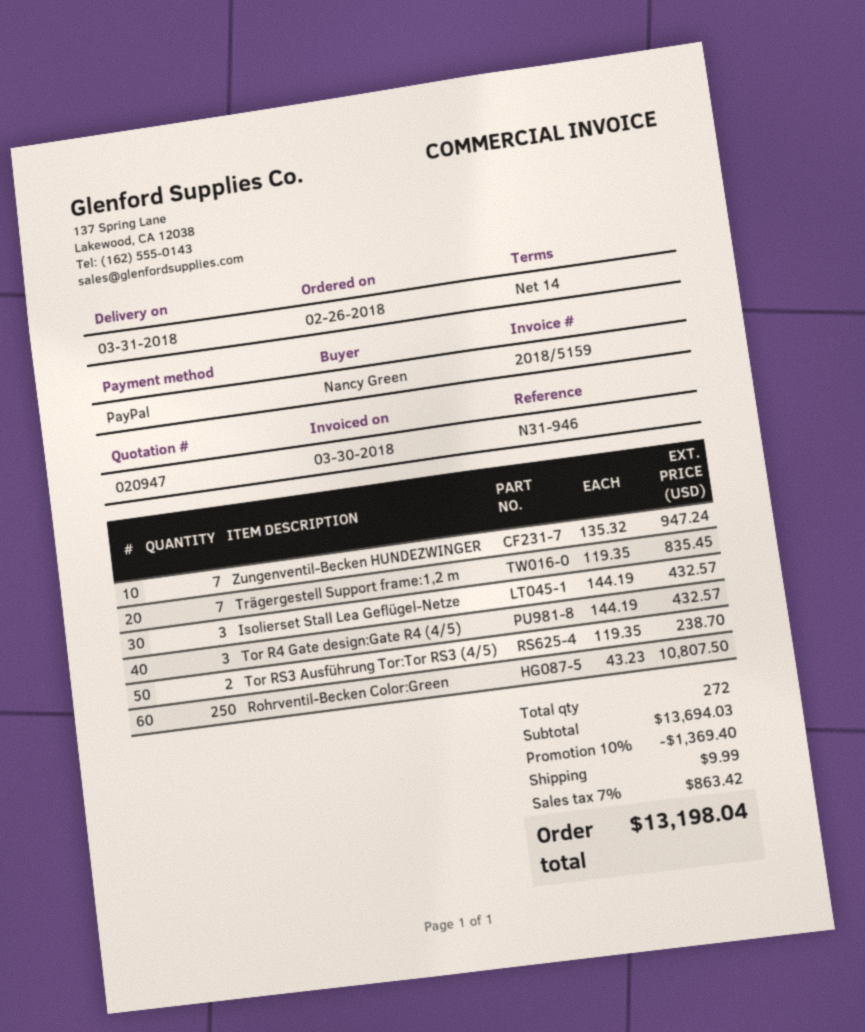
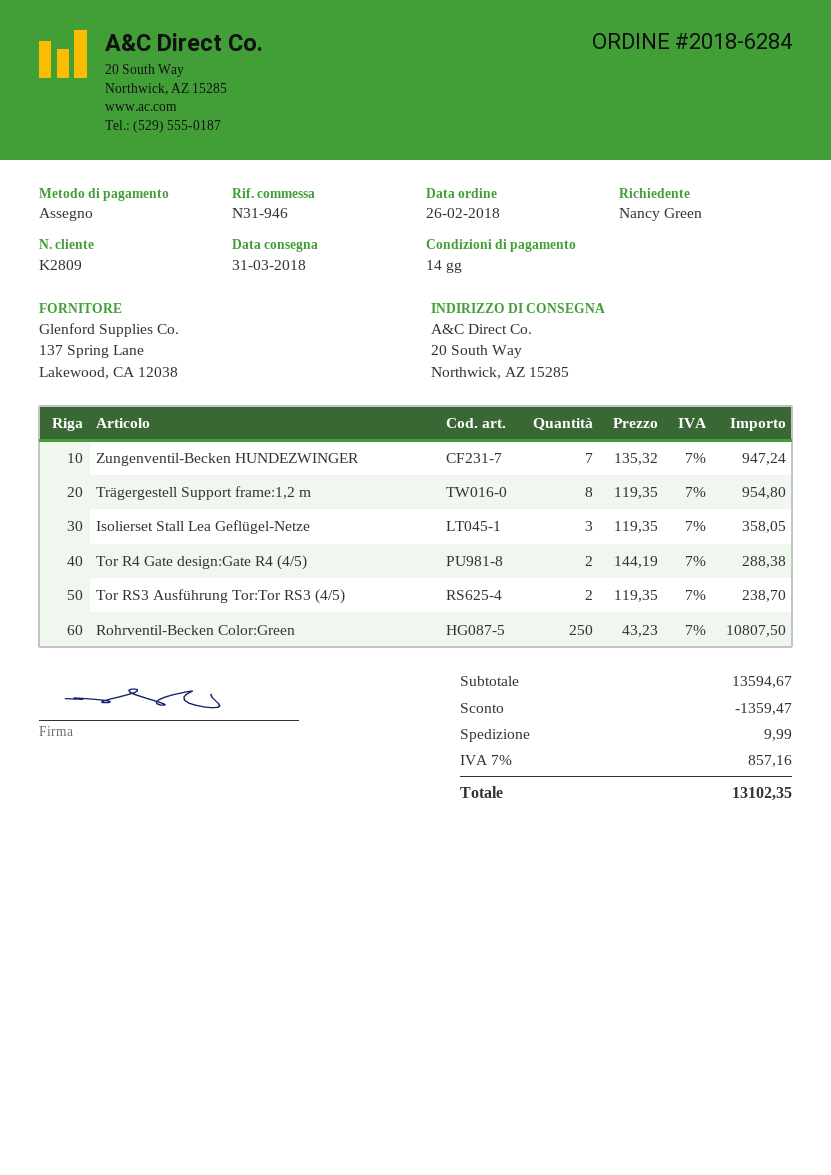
payment method: PayPal -> cheque
Trägergestell Support frame:1,2 m: 7 x 119.35 = 835.45 -> 8 x 119.35 = 954.80
Isolierset Stall Lea Geflügel-Netze: 3 x 144.19 = 432.57 -> 3 x 119.35 = 358.05
Tor R4 Gate design:Gate R4 (4/5): 3 x 144.19 = 432.57 -> 2 x 144.19 = 288.38
subtotal: 13694.03 -> 13594.67
discount: 1369.40 -> 1359.47
tax: 7% = 863.42 -> 7% = 857.16
total: 13198.04 -> 13102.35

